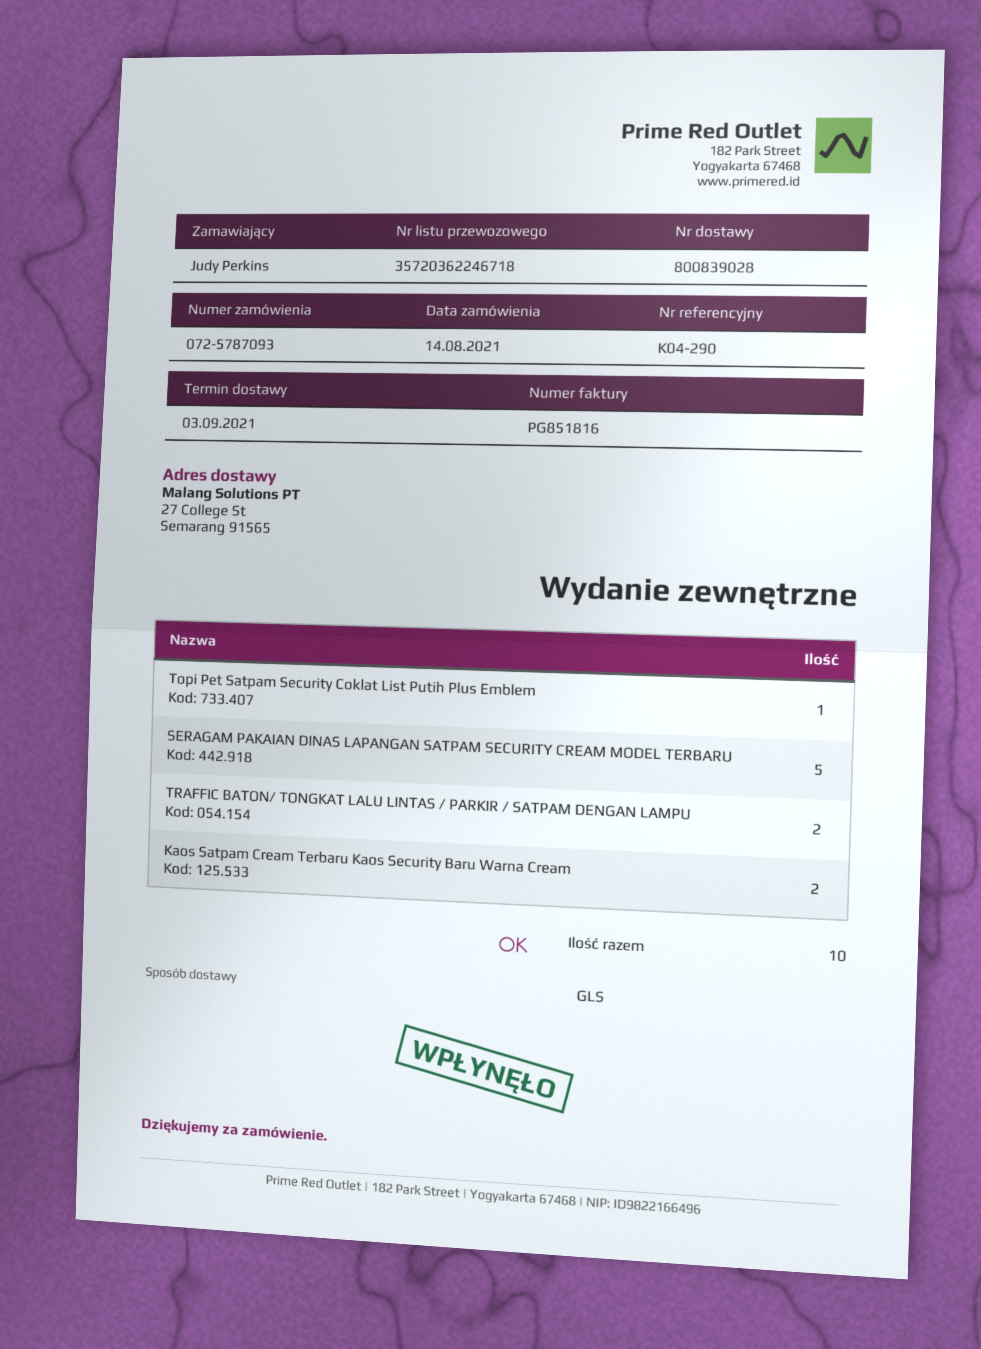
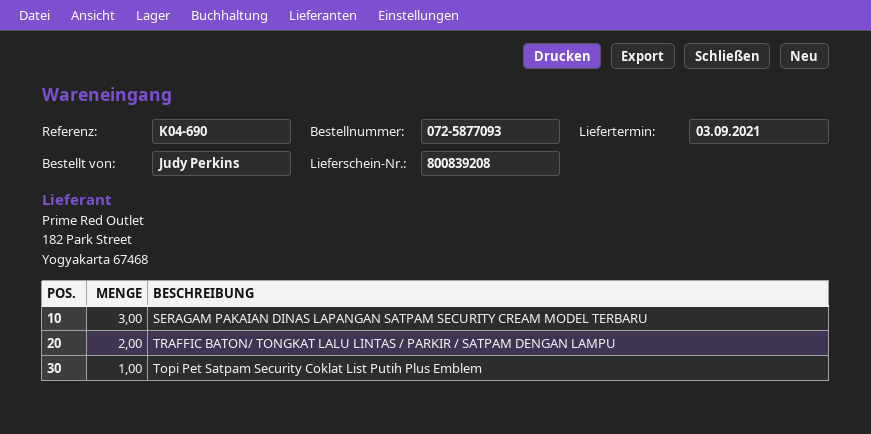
order number: 072-5787093 -> 072-5877093
delivery note number: 800839028 -> 800839208
reference: K04-290 -> K04-690
SERAGAM PAKAIAN DINAS LAPANGAN SATPAM SECURITY CREAM MODEL TERBARU: 5 -> 3
Kaos Satpam Cream Terbaru Kaos Security Baru Warna Cream: 2 -> none

